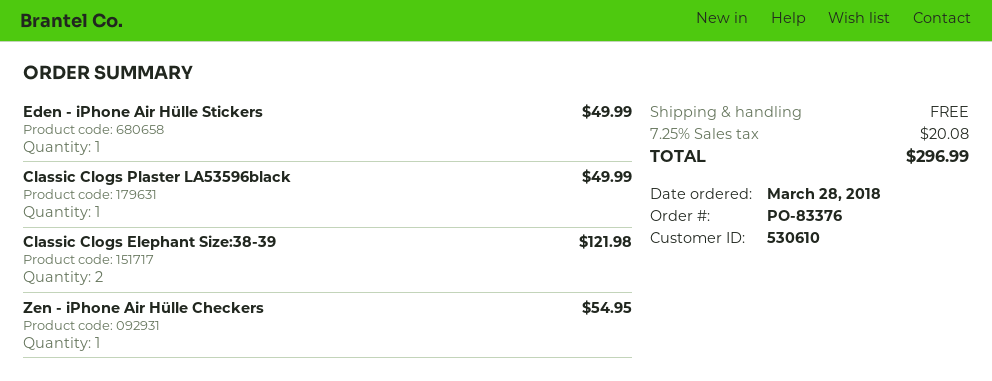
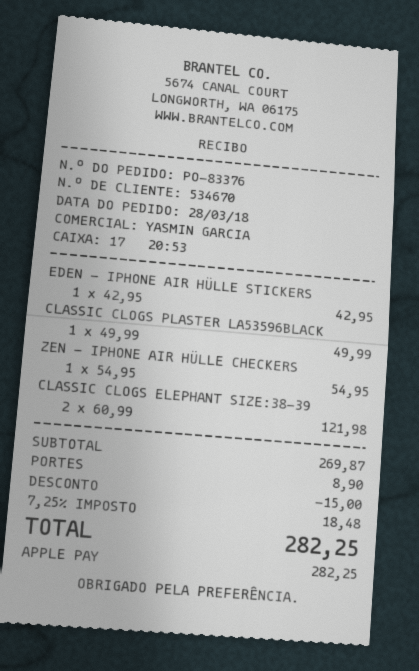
customer number: 530610 -> 534670
Eden - iPhone Air Hülle Stickers: 1 for 49.99 -> 1 for 42.95
discount: none -> 15.00
shipping: 0.00 -> 8.90
tax: 7.25% = 20.08 -> 7.25% = 18.48
total: 296.99 -> 282.25

